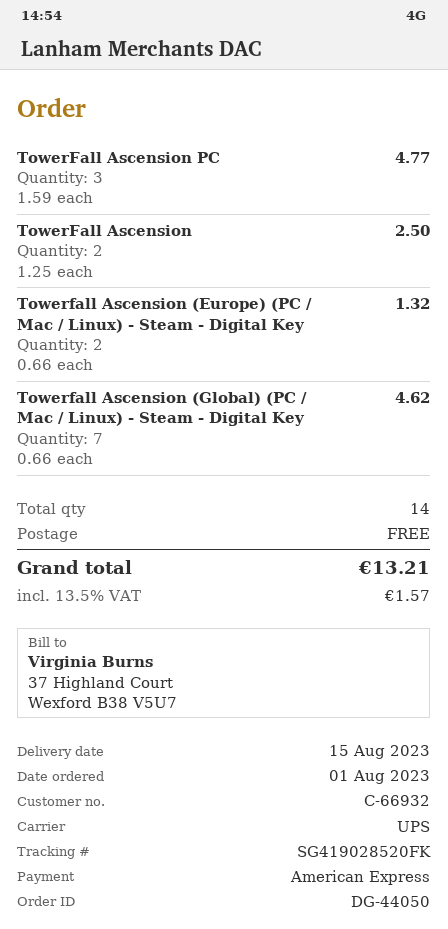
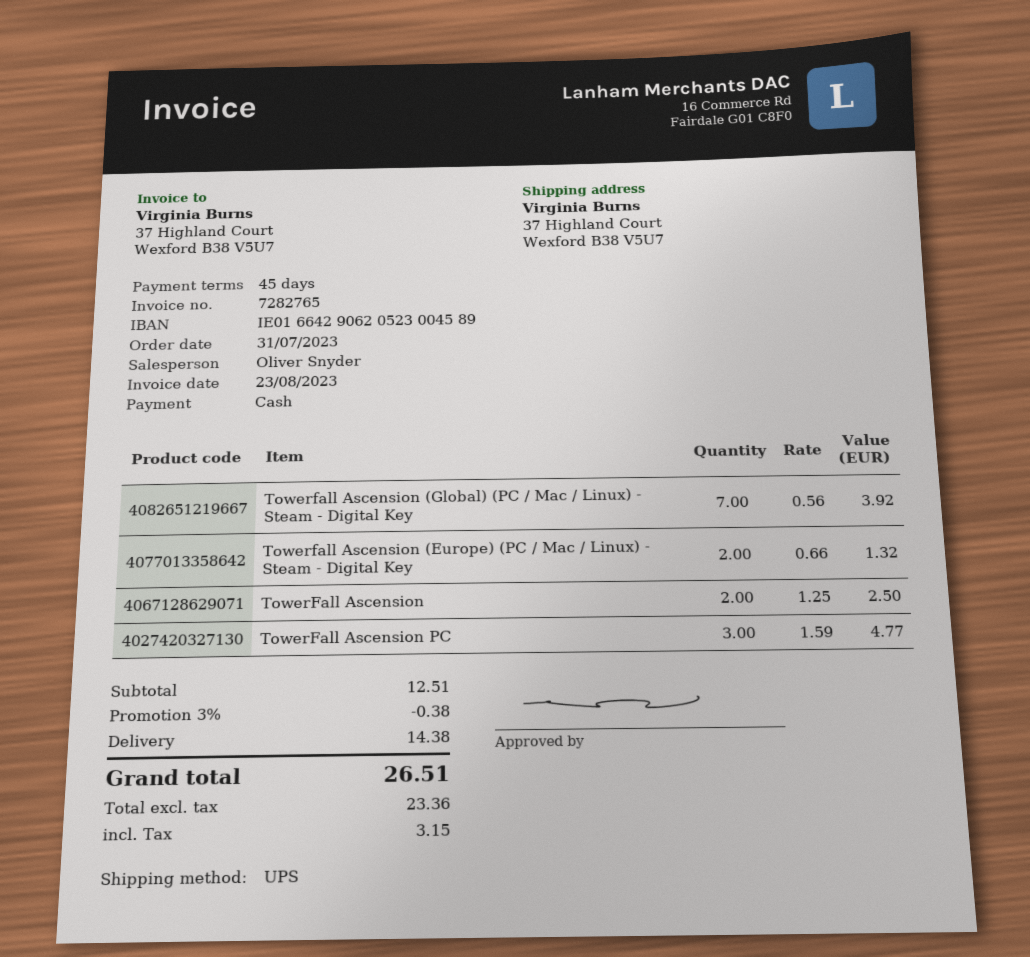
order date: 2023-08-01 -> 2023-07-31
payment method: American Express -> cash
Towerfall Ascension (Global) (PC / Mac / Linux) - Steam - Digital Key: 7 x 0.66 = 4.62 -> 7 x 0.56 = 3.92
discount: none -> 3% = 0.38
shipping: 0.00 -> 14.38
tax: 1.57 -> 3.15
total: 13.21 -> 26.51

